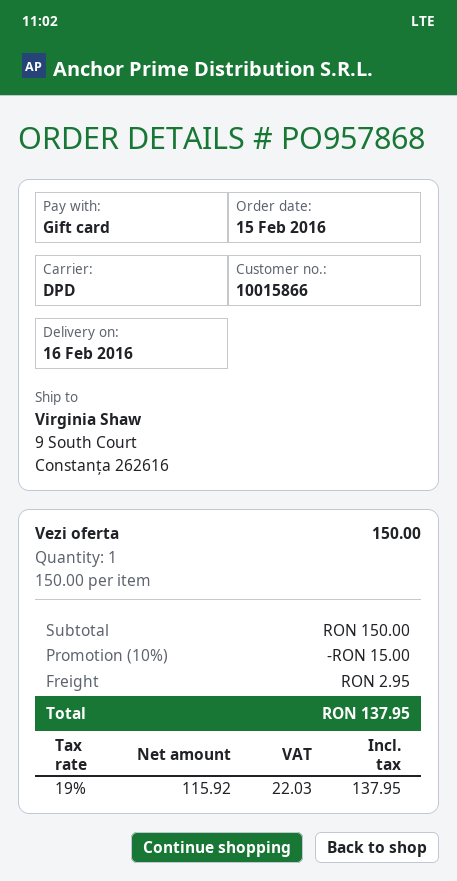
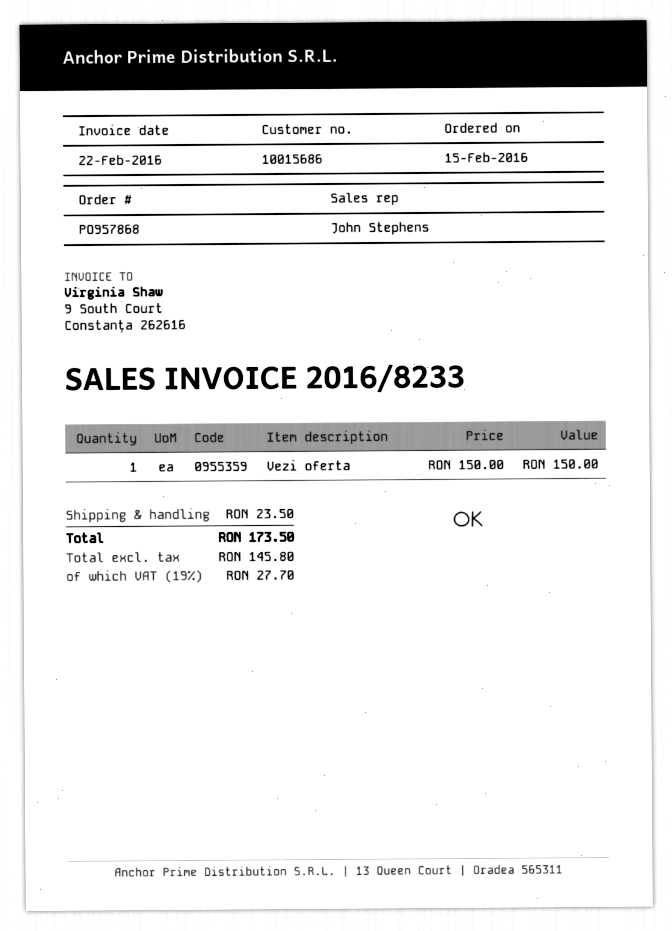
customer number: 10015866 -> 10015686
discount: 10% = 15.00 -> none
shipping: 2.95 -> 23.50
net: 115.92 -> 145.80
tax: 19% = 22.03 -> 19% = 27.70
total: 137.95 -> 173.50

